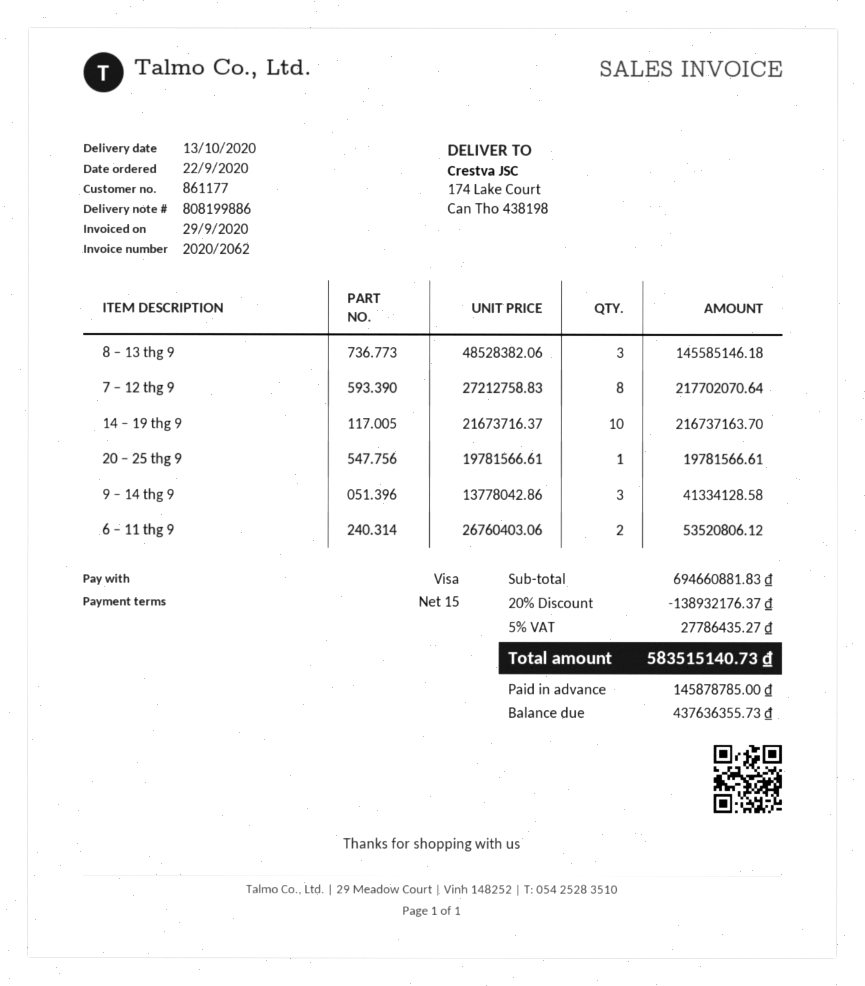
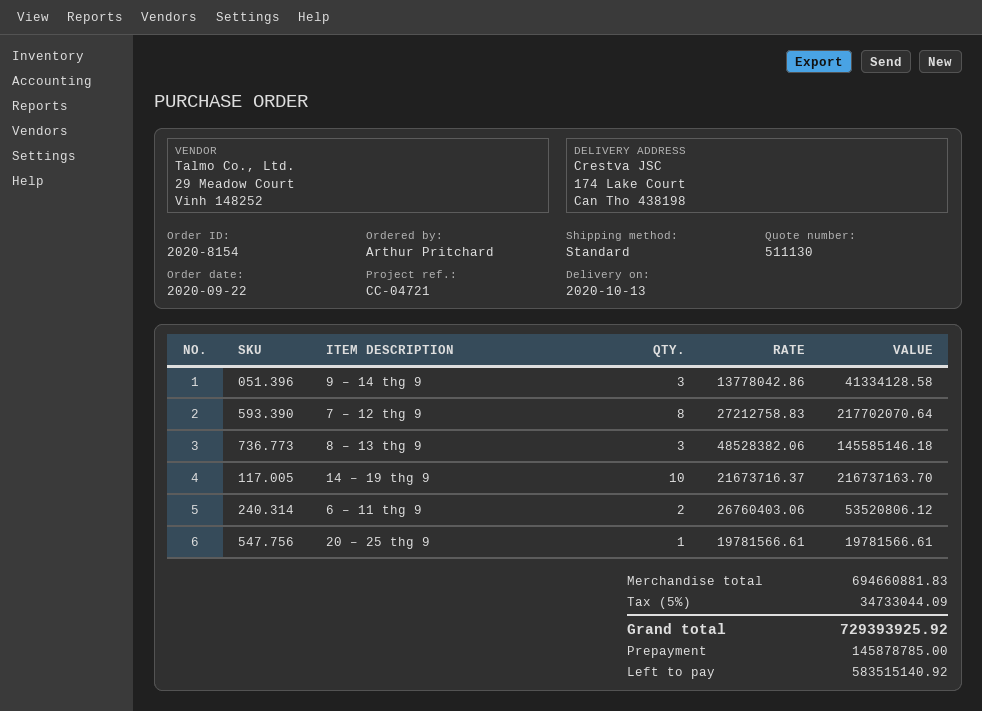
discount: 20% = 138932176.37 -> none
tax: 5% = 27786435.27 -> 5% = 34733044.09
total: 583515140.73 -> 729393925.92
balance: 437636355.73 -> 583515140.92

